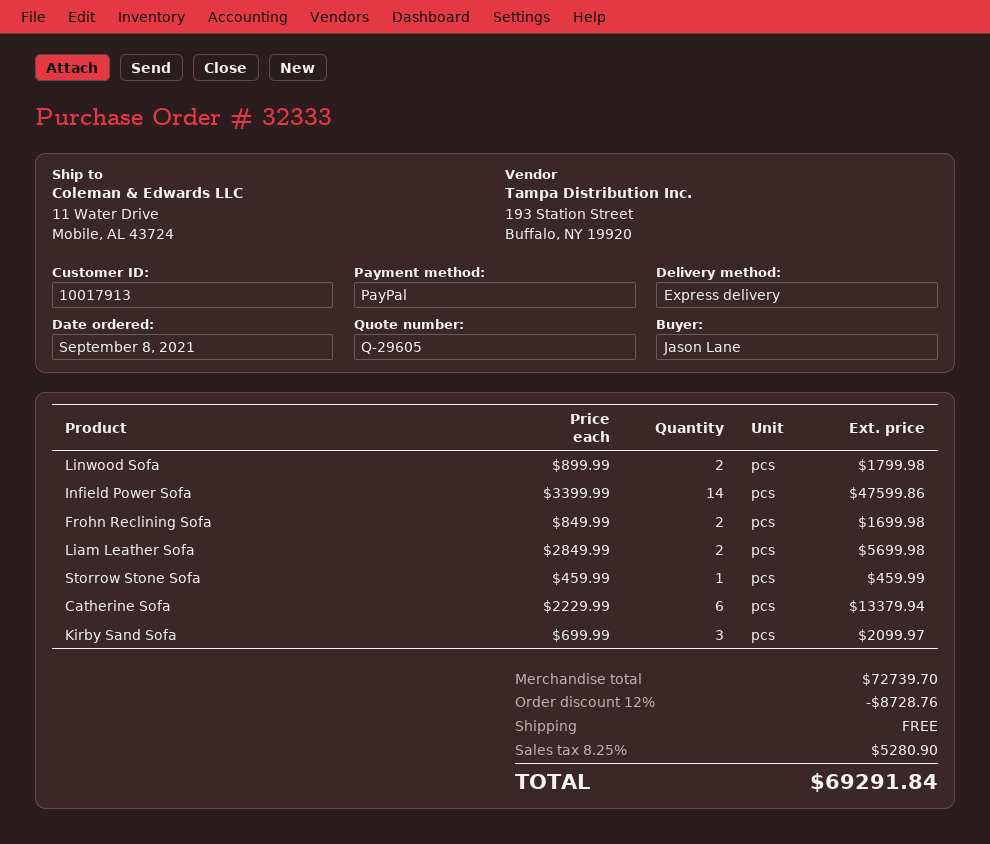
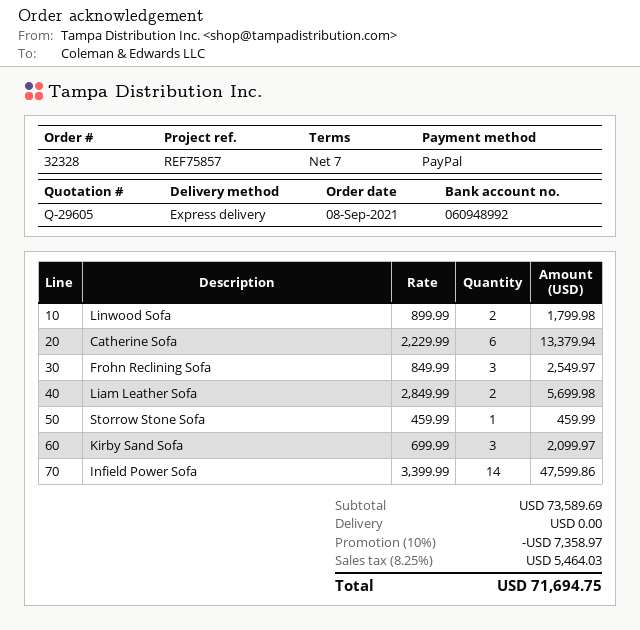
order number: 32333 -> 32328
Frohn Reclining Sofa: 2 x 849.99 = 1699.98 -> 3 x 849.99 = 2549.97
subtotal: 72739.70 -> 73589.69
discount: 12% = 8728.76 -> 10% = 7358.97
tax: 8.25% = 5280.90 -> 8.25% = 5464.03
total: 69291.84 -> 71694.75

